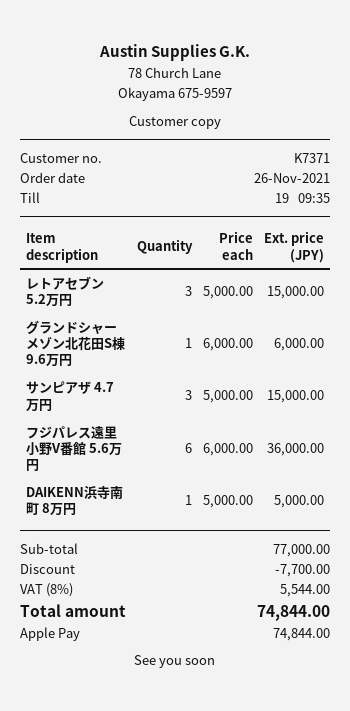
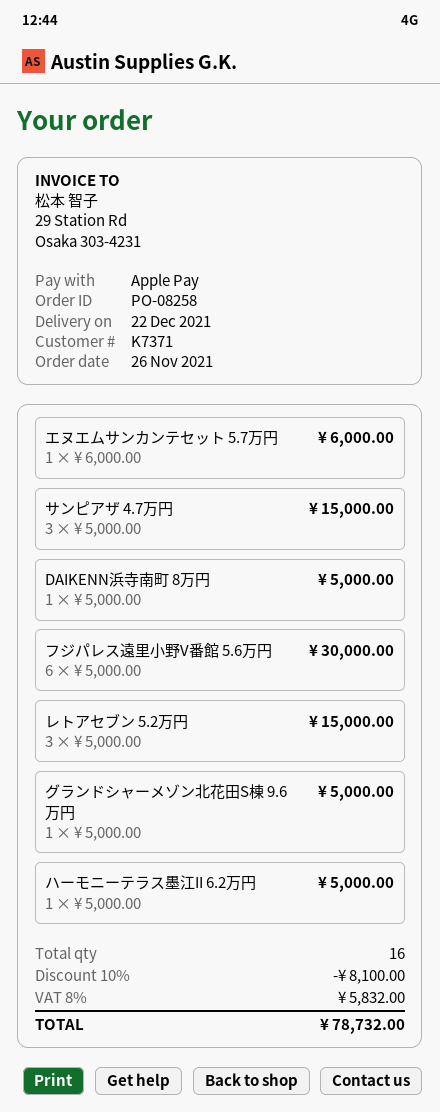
グランドシャーメゾン北花田S棟 9.6万円: 1 x 6000.00 = 6000.00 -> 1 x 5000.00 = 5000.00
フジパレス遠里小野V番館 5.6万円: 6 x 6000.00 = 36000.00 -> 6 x 5000.00 = 30000.00
エヌエムサンカンテセット 5.7万円: none -> 1 x 6000.00 = 6000.00
ハーモニーテラス墨江II 6.2万円: none -> 1 x 5000.00 = 5000.00
discount: 7700.00 -> 8100.00
tax: 8% = 5544.00 -> 8% = 5832.00
total: 74844.00 -> 78732.00

